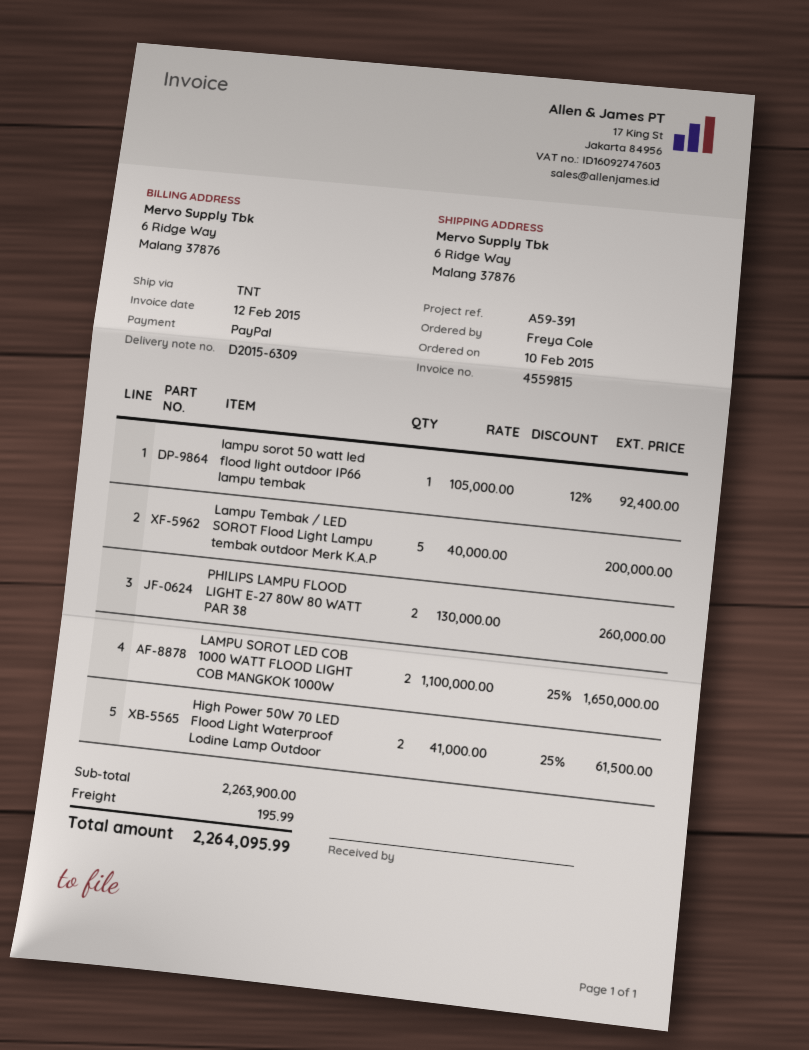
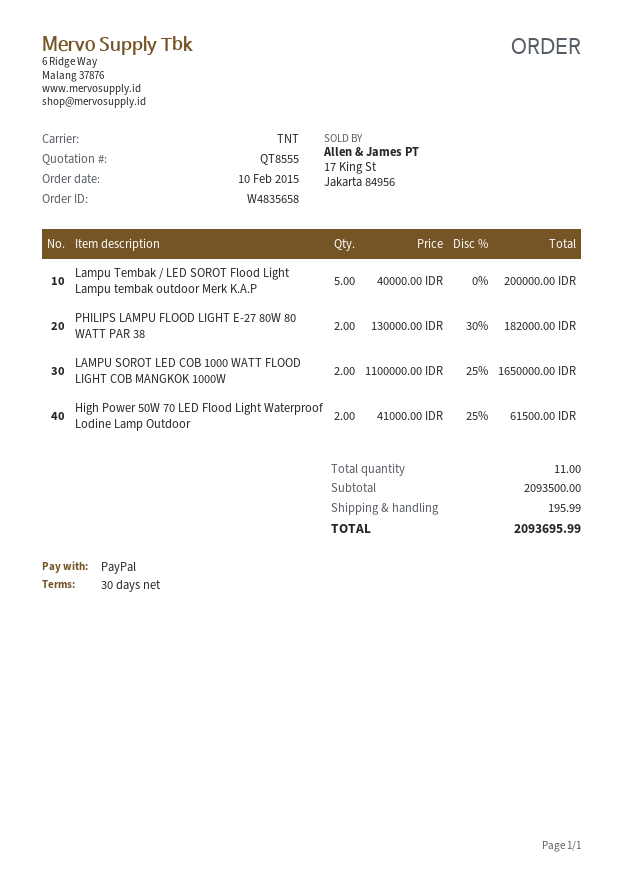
lampu sorot 50 watt led flood light outdoor IP66 lampu tembak: 1 x 105000.00 - 12% = 92400.00 -> none
PHILIPS LAMPU FLOOD LIGHT E-27 80W 80 WATT PAR 38: 2 x 130000.00 = 260000.00 -> 2 x 130000.00 - 30% = 182000.00
subtotal: 2263900.00 -> 2093500.00
total: 2264095.99 -> 2093695.99

